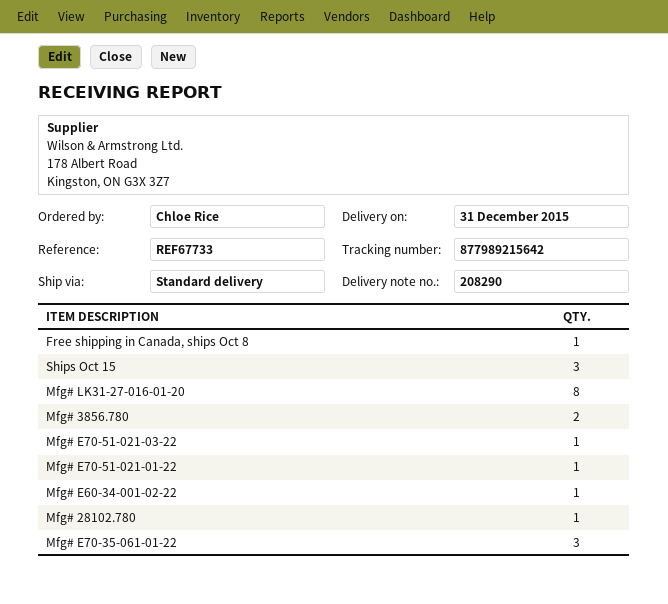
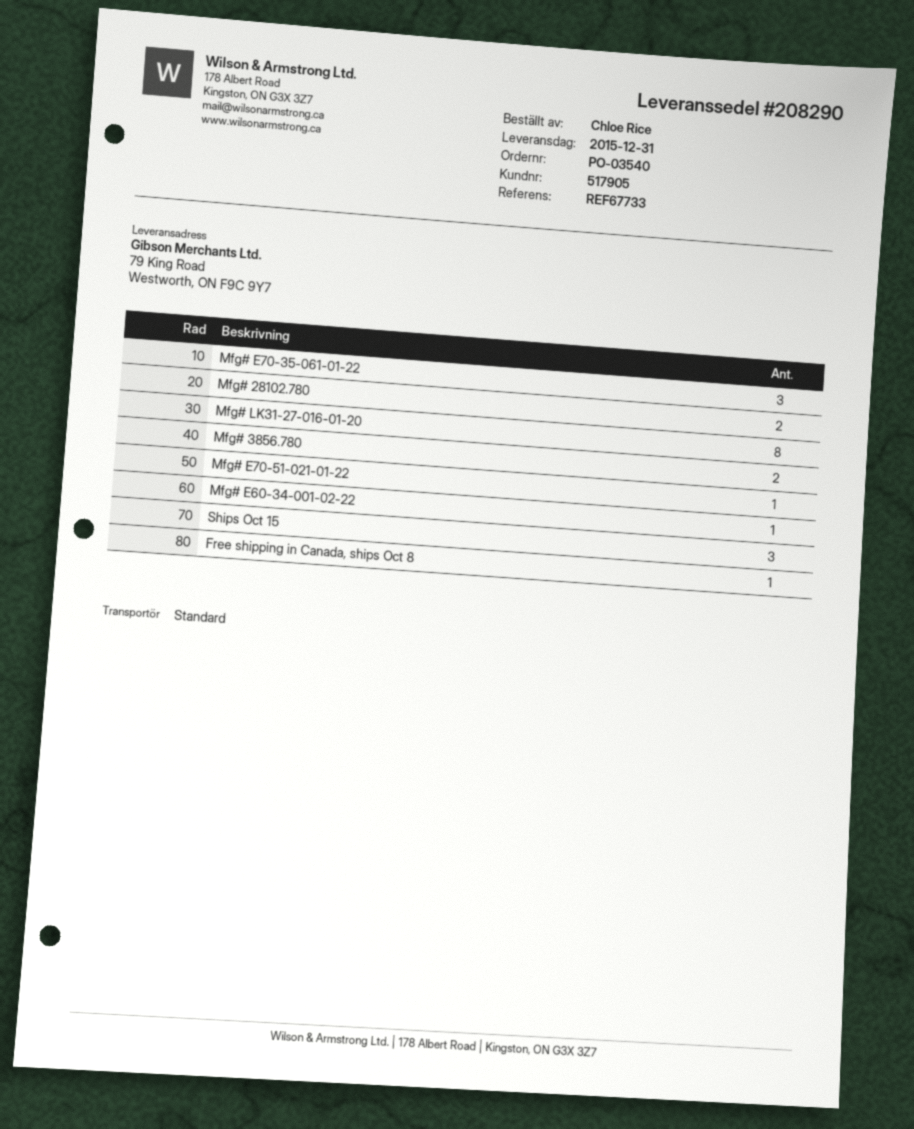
Mfg# E70-51-021-03-22: 1 -> none
Mfg# 28102.780: 1 -> 2

